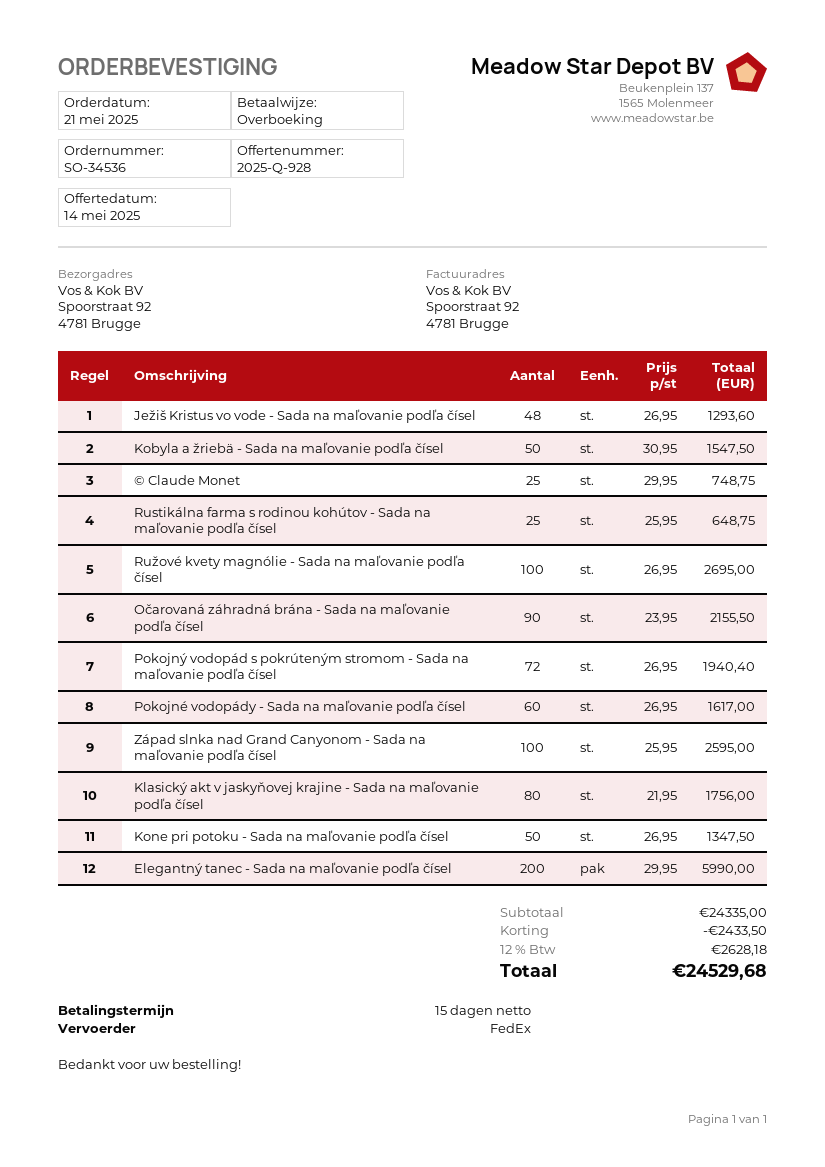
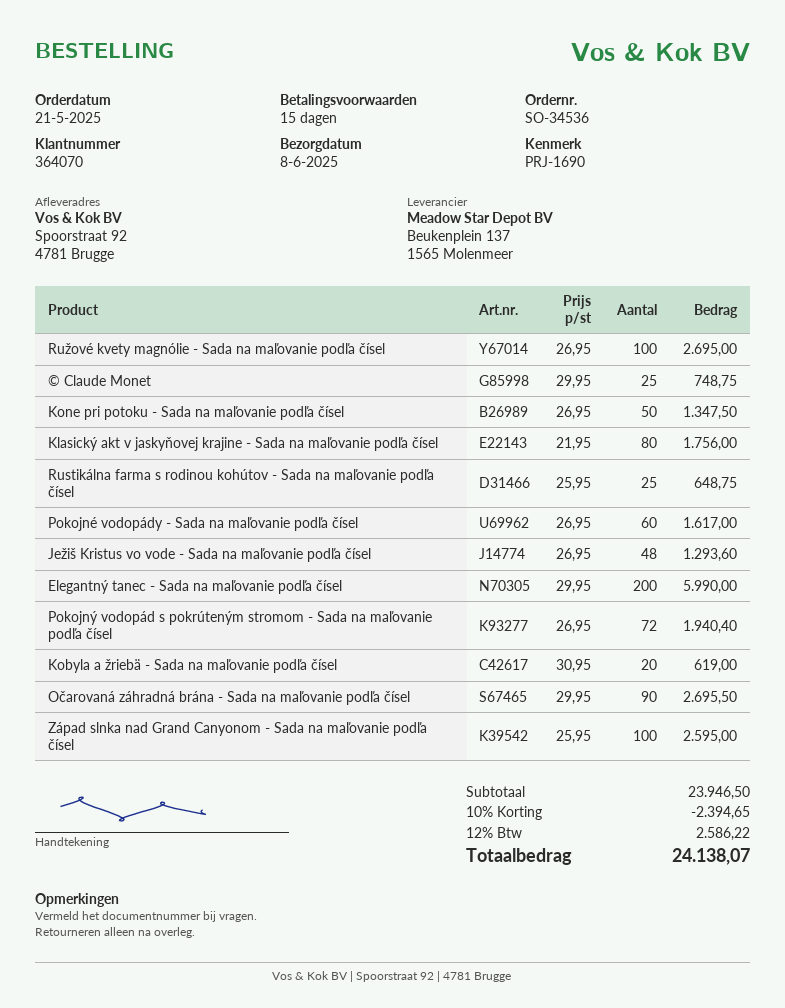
Kobyla a žriebä - Sada na maľovanie podľa čísel: 50 x 30.95 = 1547.50 -> 20 x 30.95 = 619.00
Očarovaná záhradná brána - Sada na maľovanie podľa čísel: 90 x 23.95 = 2155.50 -> 90 x 29.95 = 2695.50
subtotal: 24335.00 -> 23946.50
discount: 2433.50 -> 2394.65
tax: 12% = 2628.18 -> 12% = 2586.22
total: 24529.68 -> 24138.07

